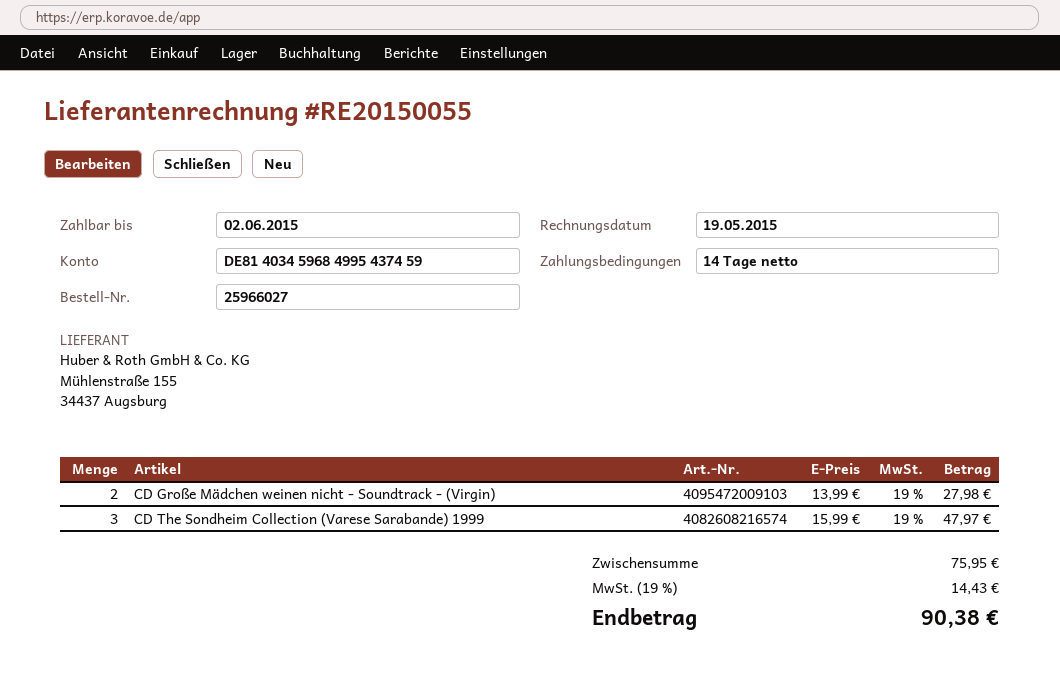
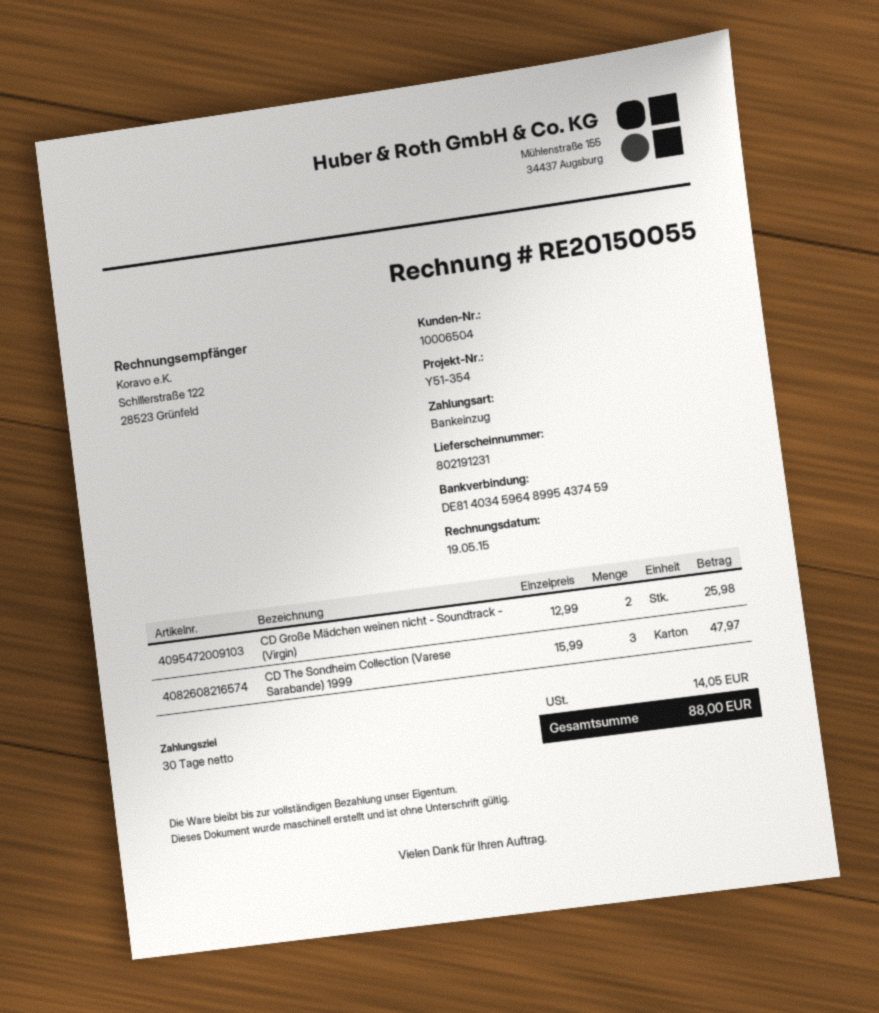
payment terms: 14 days -> 30 days
bank account: DE81403459684995437459 -> DE81403459648995437459
CD Große Mädchen weinen nicht - Soundtrack - (Virgin): 2 x 13.99 = 27.98 -> 2 x 12.99 = 25.98
tax: 14.43 -> 14.05
total: 90.38 -> 88.00

